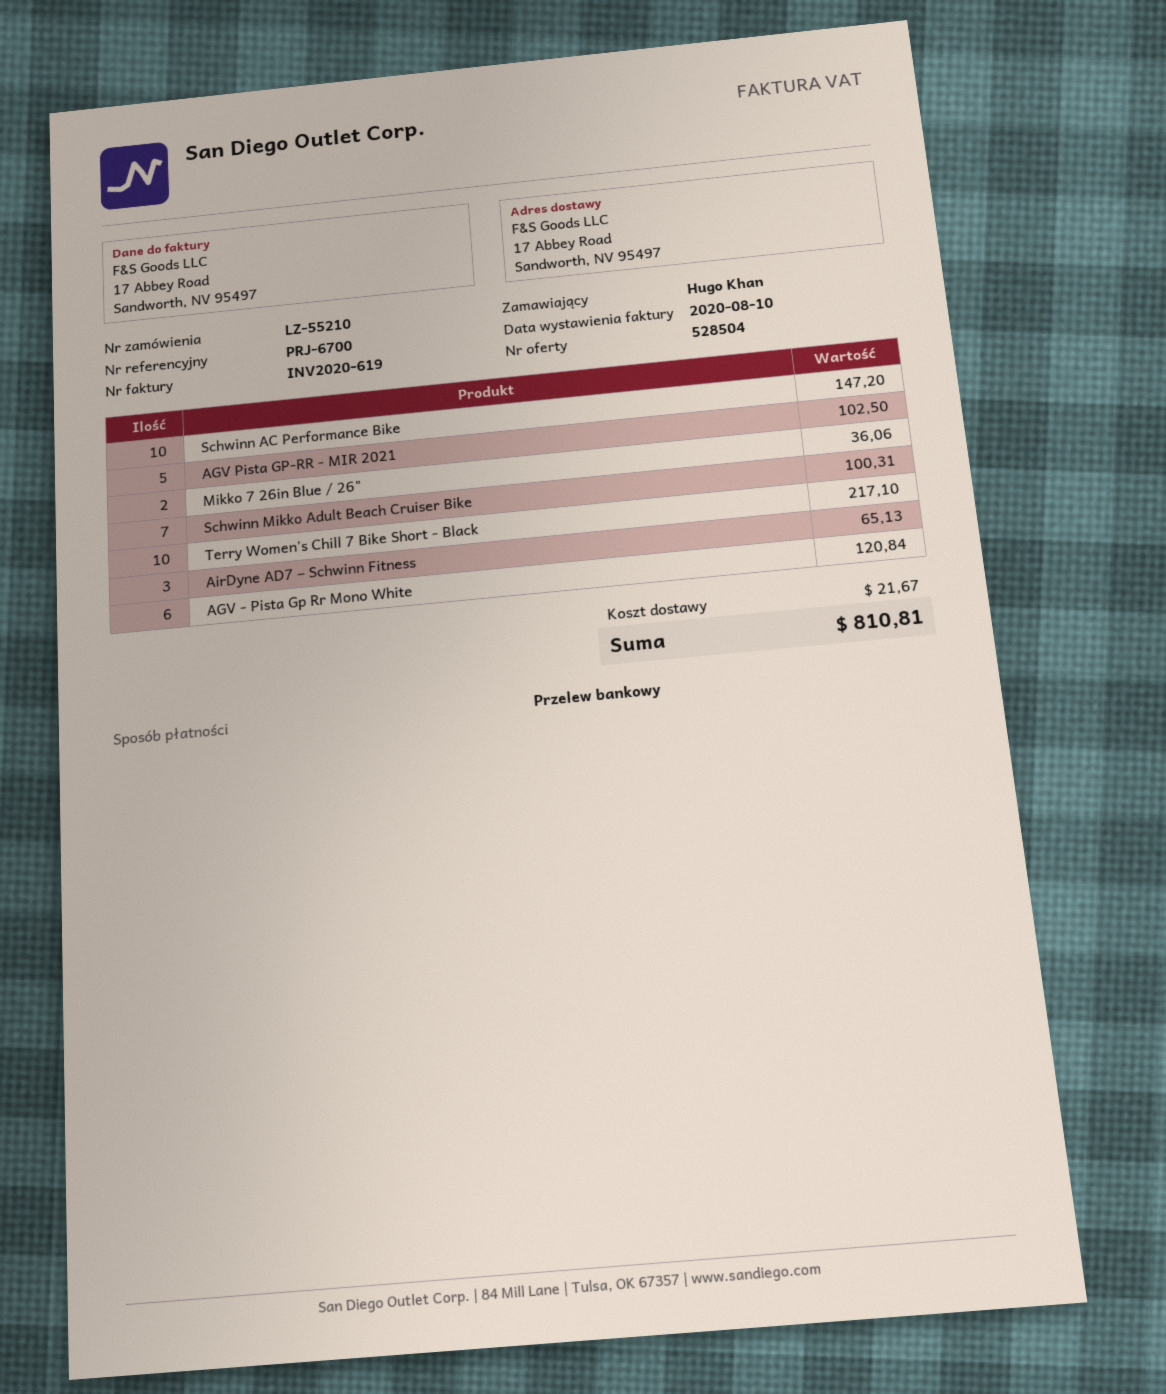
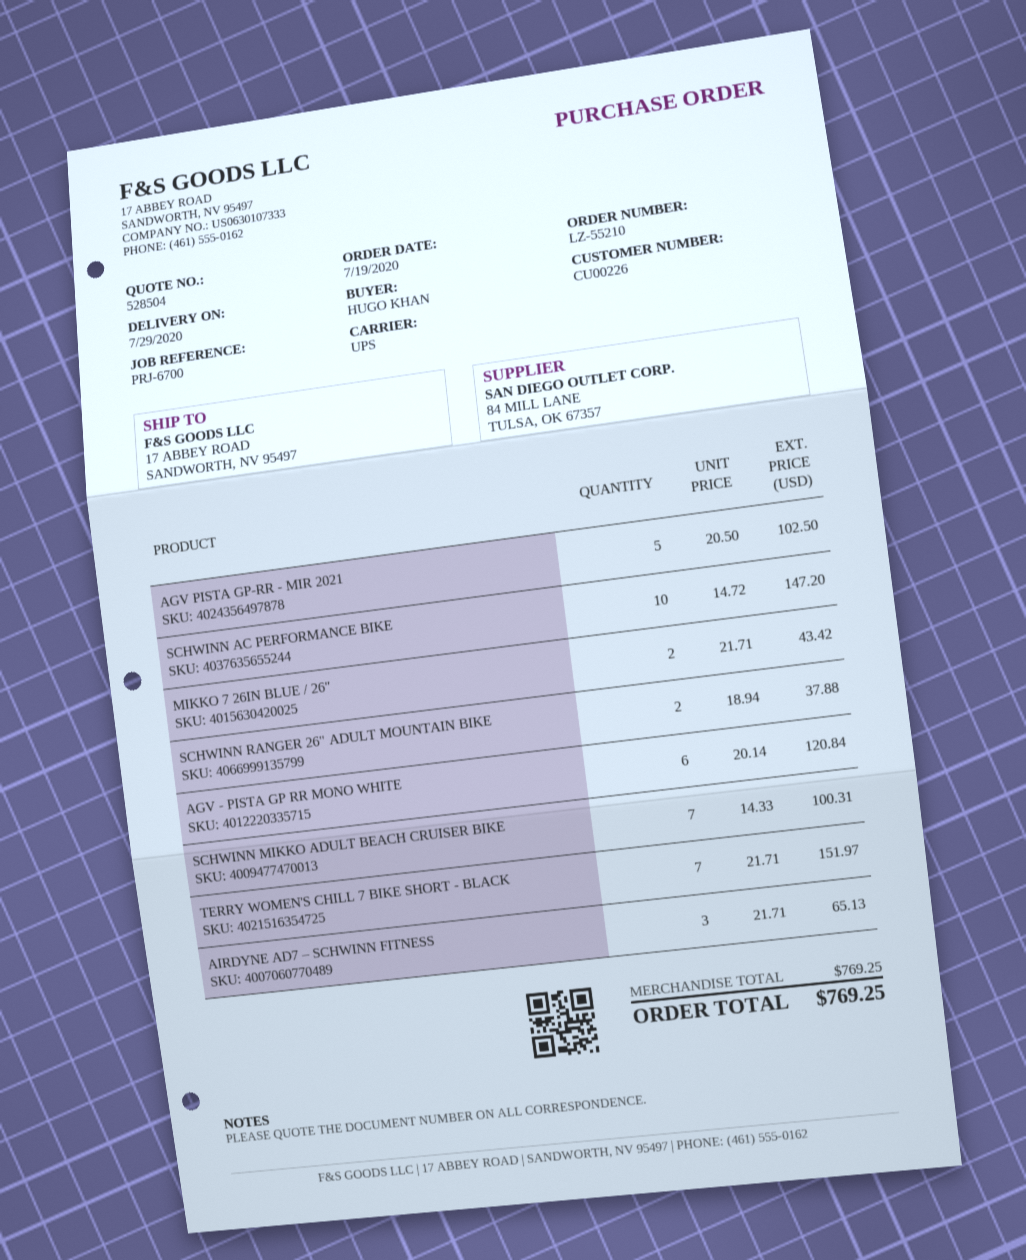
Mikko 7 26in Blue / 26": 2 for 36.06 -> 2 for 43.42
Terry Women's Chill 7 Bike Short - Black: 10 for 217.10 -> 7 for 151.97
SCHWINN RANGER 26" ADULT MOUNTAIN BIKE: none -> 2 for 37.88
shipping: 21.67 -> none
total: 810.81 -> 769.25

